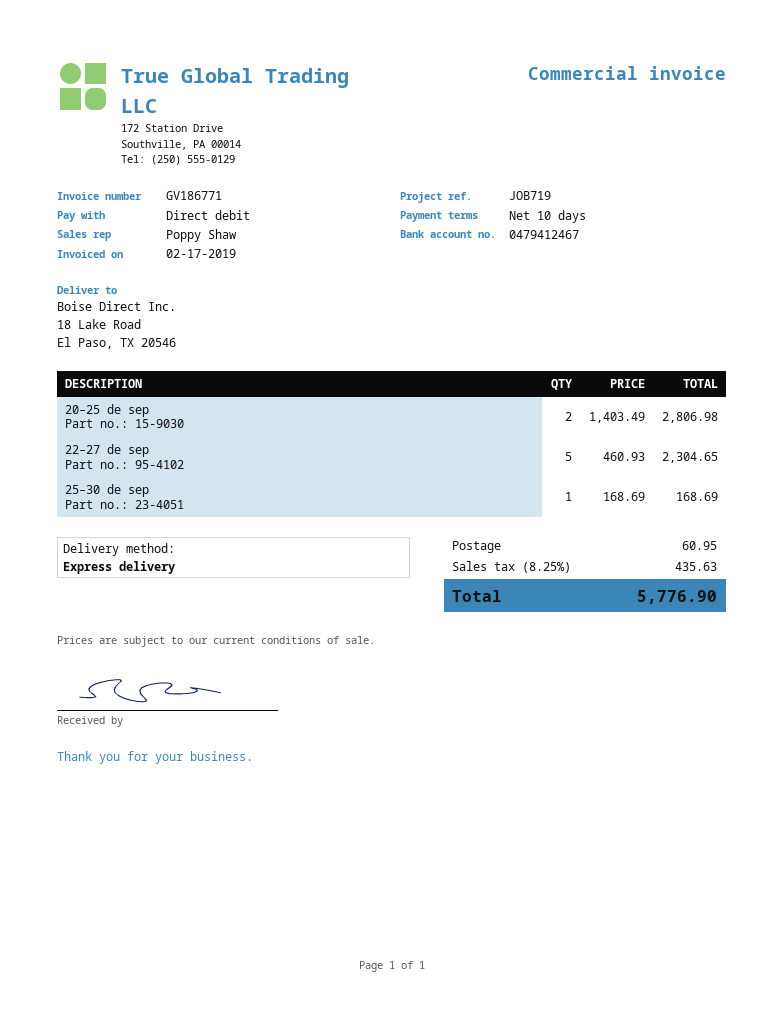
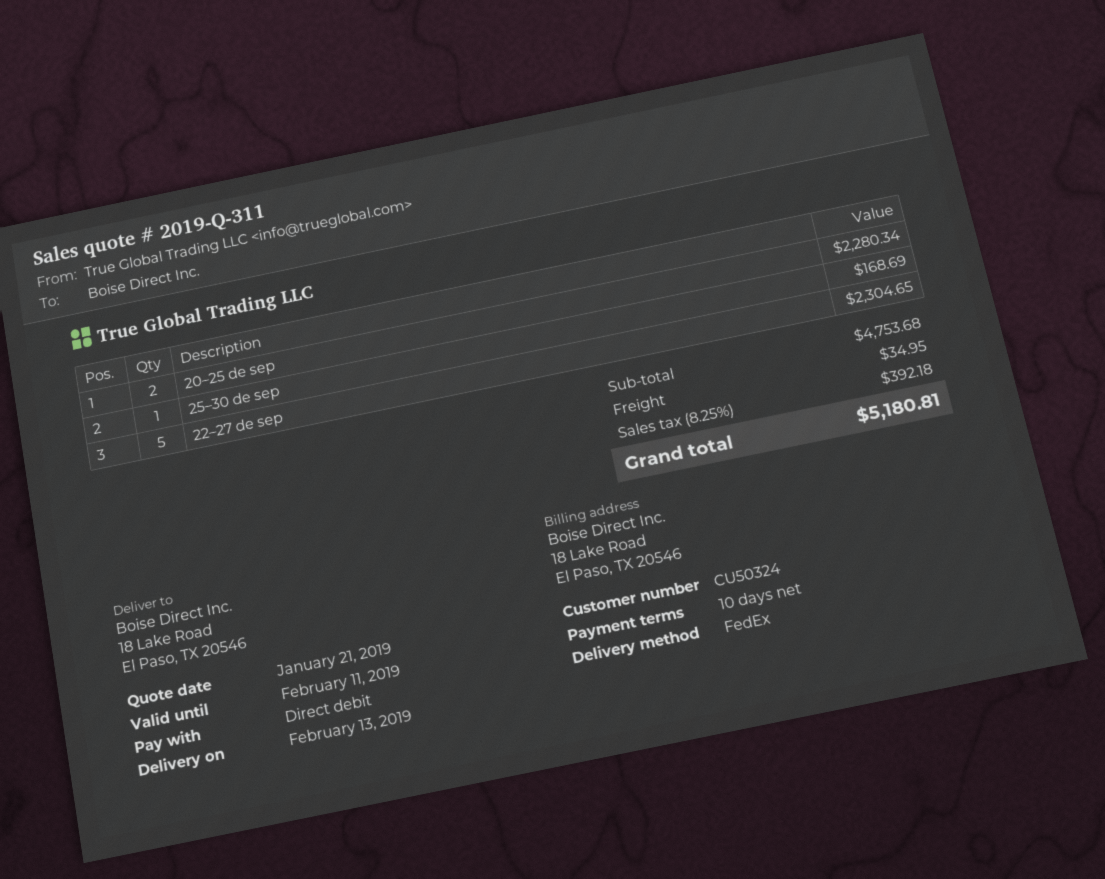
shipping method: express -> FedEx
20–25 de sep: 2 for 2806.98 -> 2 for 2280.34
shipping: 60.95 -> 34.95
tax: 8.25% = 435.63 -> 8.25% = 392.18
total: 5776.90 -> 5180.81

